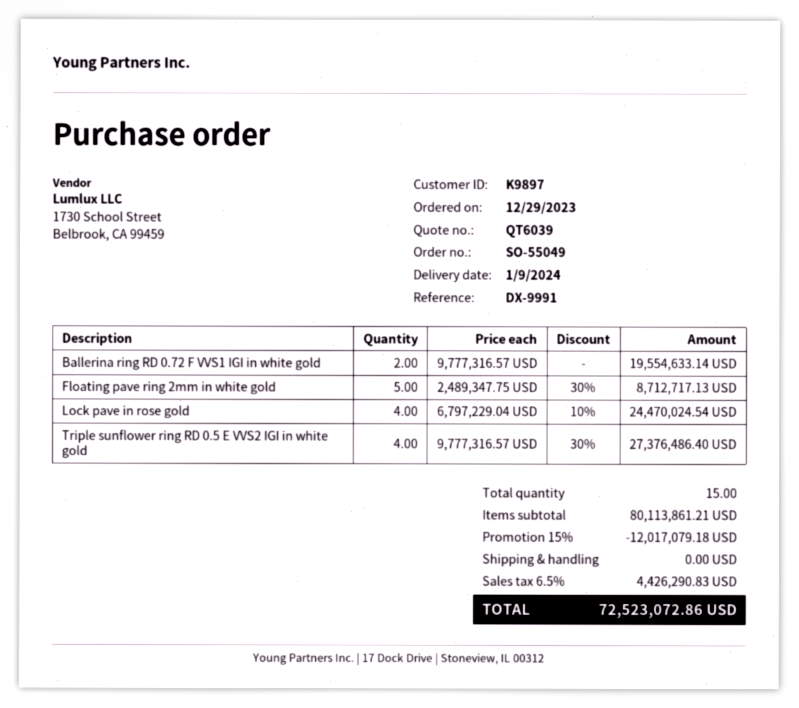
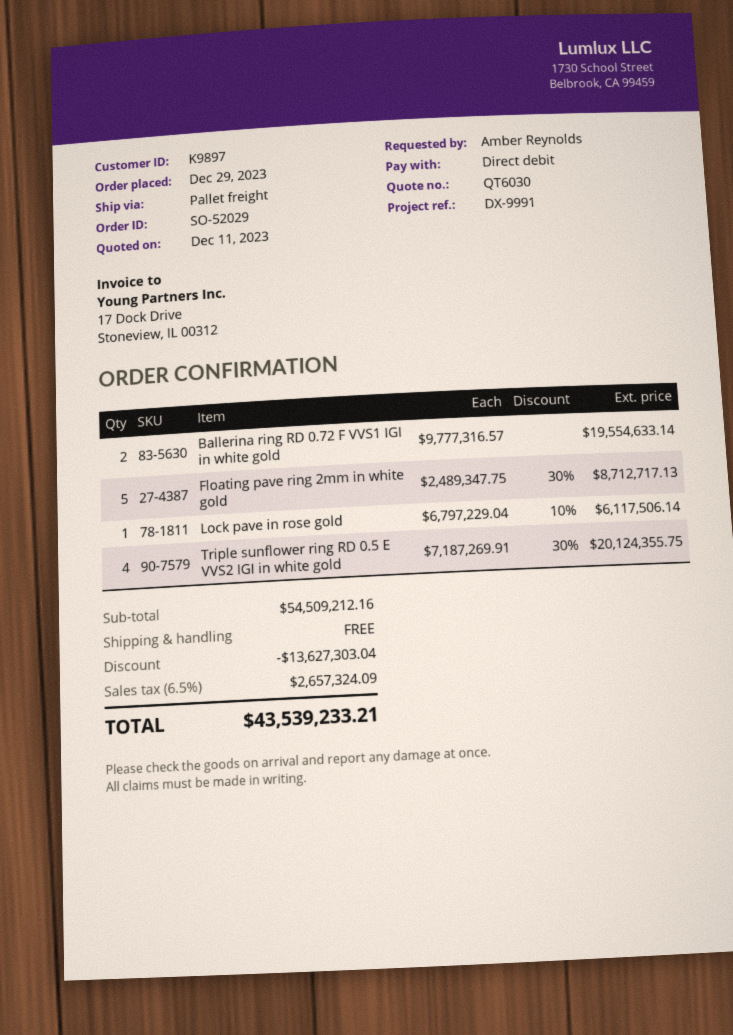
quote number: QT6039 -> QT6030
order number: SO-55049 -> SO-52029
Lock pave in rose gold: 4 x 6797229.04 - 10% = 24470024.54 -> 1 x 6797229.04 - 10% = 6117506.14
Triple sunflower ring RD 0.5 E VVS2 IGI in white gold: 4 x 9777316.57 - 30% = 27376486.40 -> 4 x 7187269.91 - 30% = 20124355.75
subtotal: 80113861.21 -> 54509212.16
discount: 12017079.18 -> 13627303.04
tax: 6.5% = 4426290.83 -> 6.5% = 2657324.09
total: 72523072.86 -> 43539233.21

